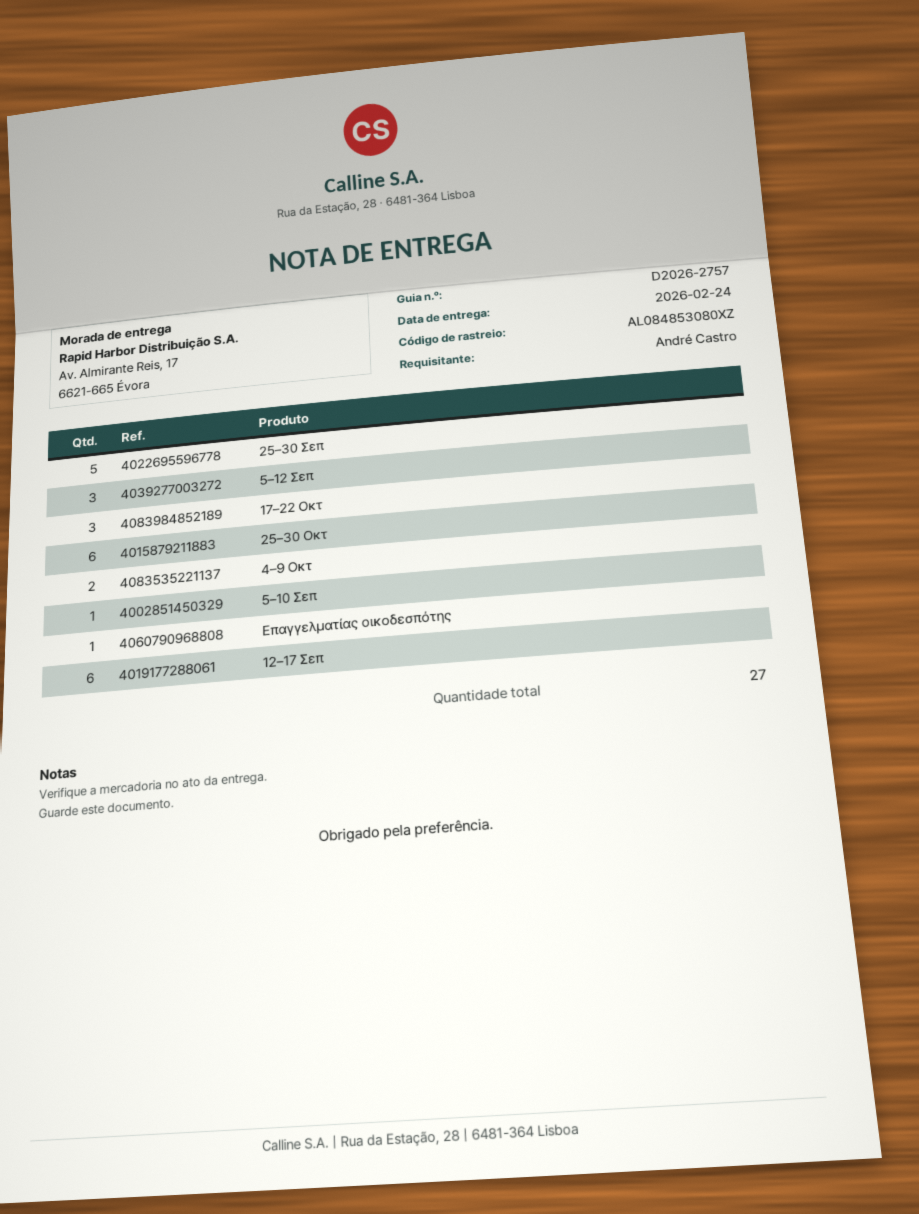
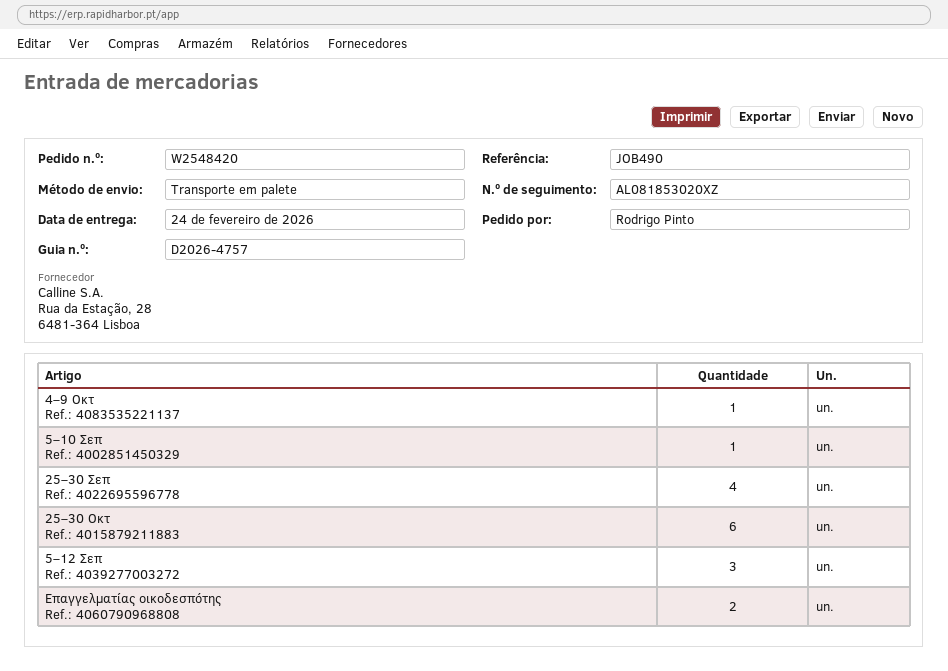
delivery note number: D2026-2757 -> D2026-4757
ordered by: André Castro -> Rodrigo Pinto
tracking number: AL084853080XZ -> AL081853020XZ
25–30 Σεπ: 5 -> 4
17–22 Οκτ: 3 -> none
4–9 Οκτ: 2 -> 1
Επαγγελματίας οικοδεσπότης: 1 -> 2
12–17 Σεπ: 6 -> none

